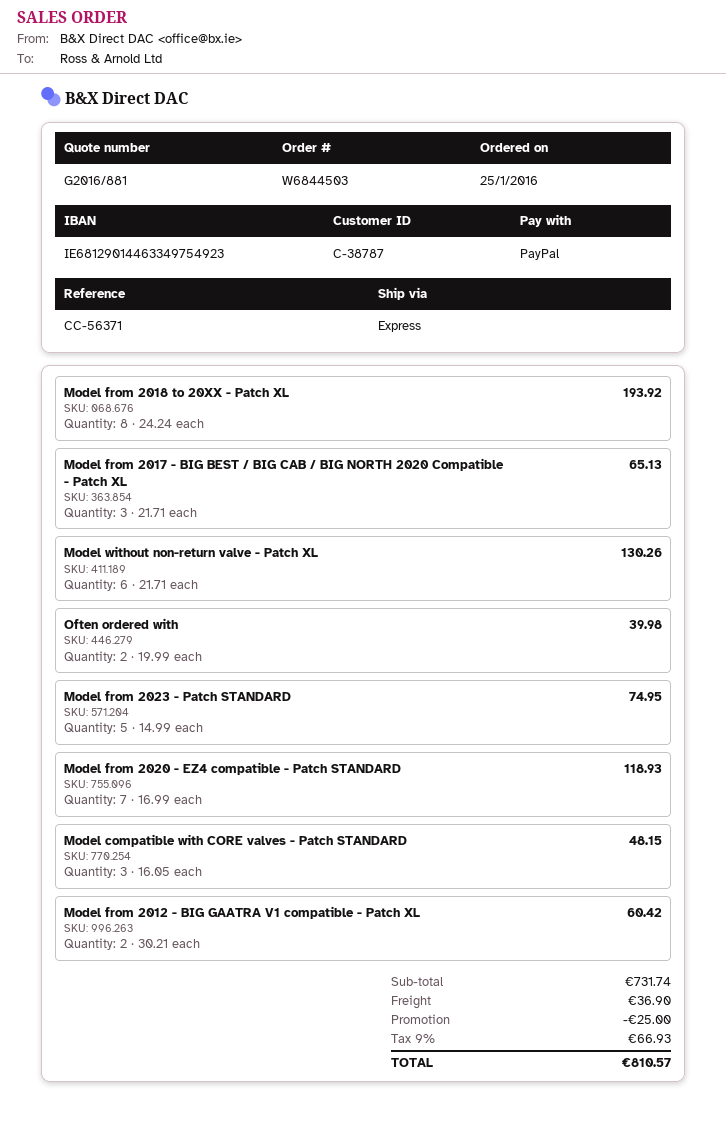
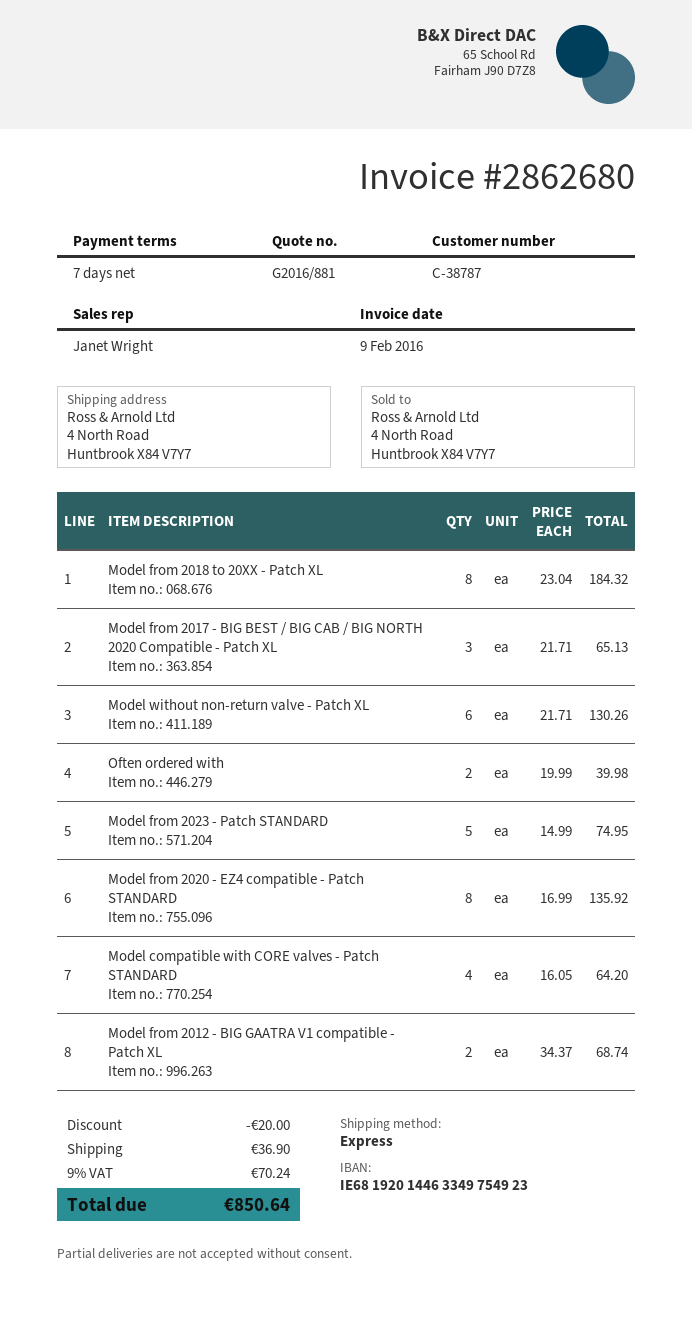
bank account: IE68129014463349754923 -> IE68192014463349754923
Model from 2018 to 20XX - Patch XL: 8 x 24.24 = 193.92 -> 8 x 23.04 = 184.32
Model from 2020 - EZ4 compatible - Patch STANDARD: 7 x 16.99 = 118.93 -> 8 x 16.99 = 135.92
Model compatible with CORE valves - Patch STANDARD: 3 x 16.05 = 48.15 -> 4 x 16.05 = 64.20
Model from 2012 - BIG GAATRA V1 compatible - Patch XL: 2 x 30.21 = 60.42 -> 2 x 34.37 = 68.74
discount: 25.00 -> 20.00
tax: 9% = 66.93 -> 9% = 70.24
total: 810.57 -> 850.64

